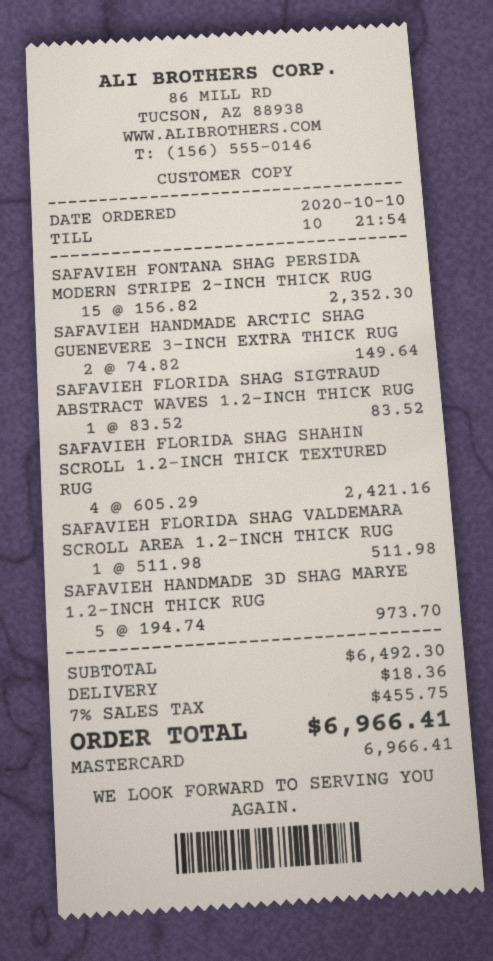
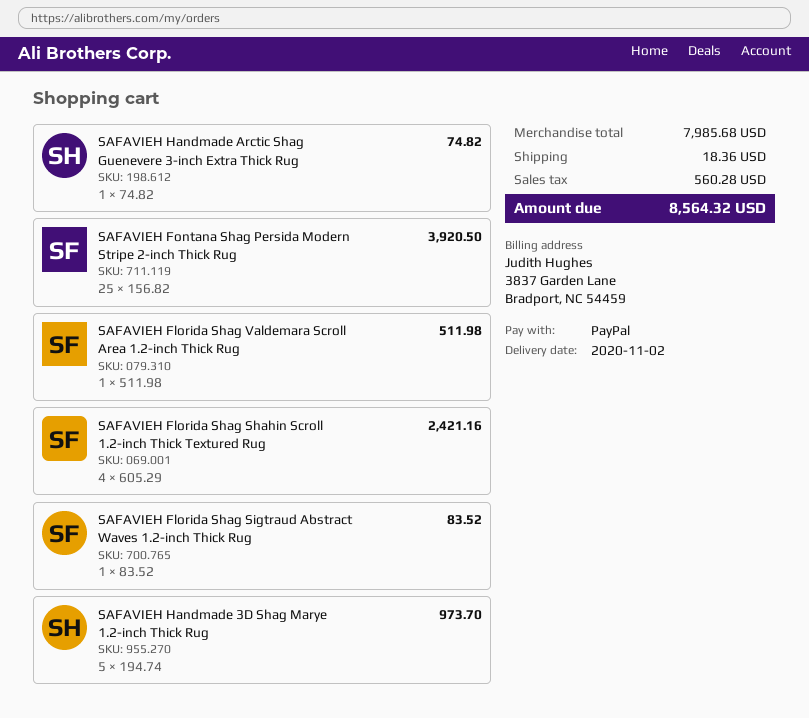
payment method: Mastercard -> PayPal
SAFAVIEH FONTANA SHAG PERSIDA MODERN STRIPE 2-INCH THICK RUG: 15 x 156.82 = 2352.30 -> 25 x 156.82 = 3920.50
SAFAVIEH HANDMADE ARCTIC SHAG GUENEVERE 3-INCH EXTRA THICK RUG: 2 x 74.82 = 149.64 -> 1 x 74.82 = 74.82
subtotal: 6492.30 -> 7985.68
tax: 455.75 -> 560.28
total: 6966.41 -> 8564.32

